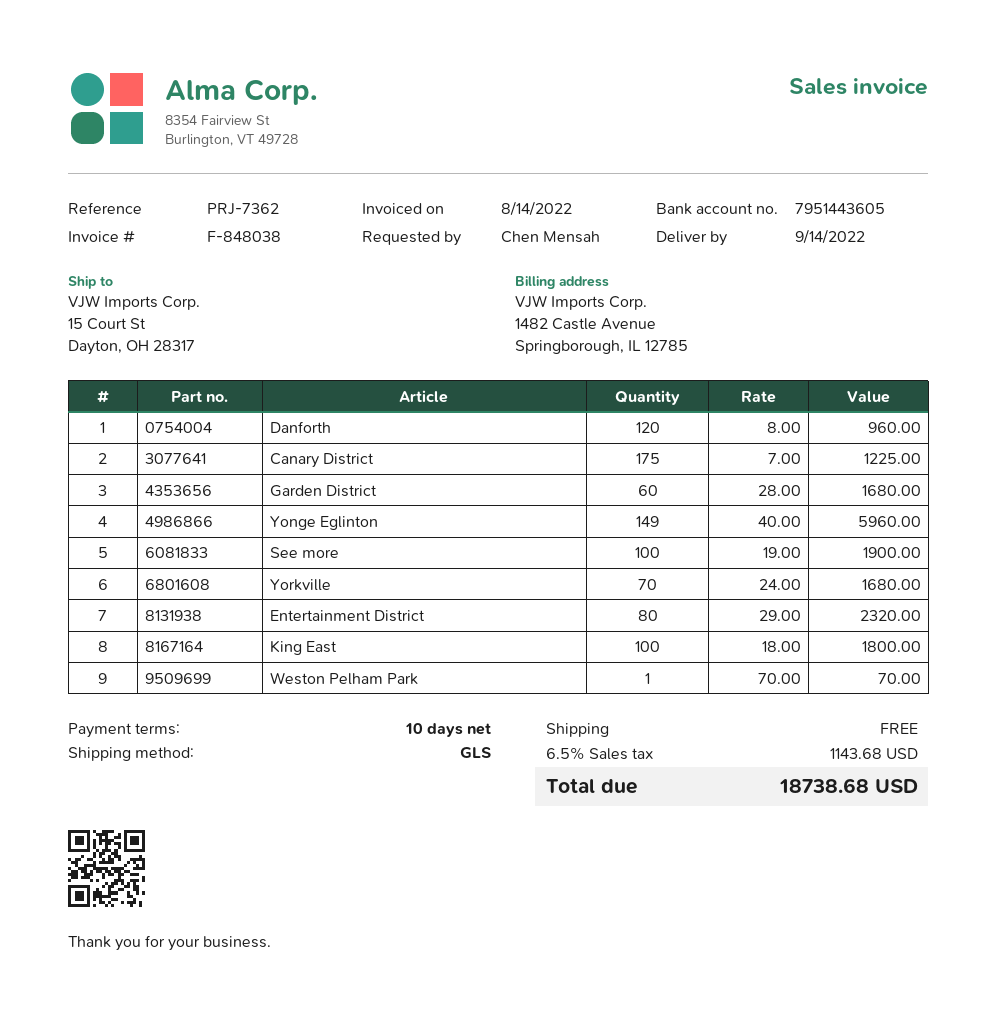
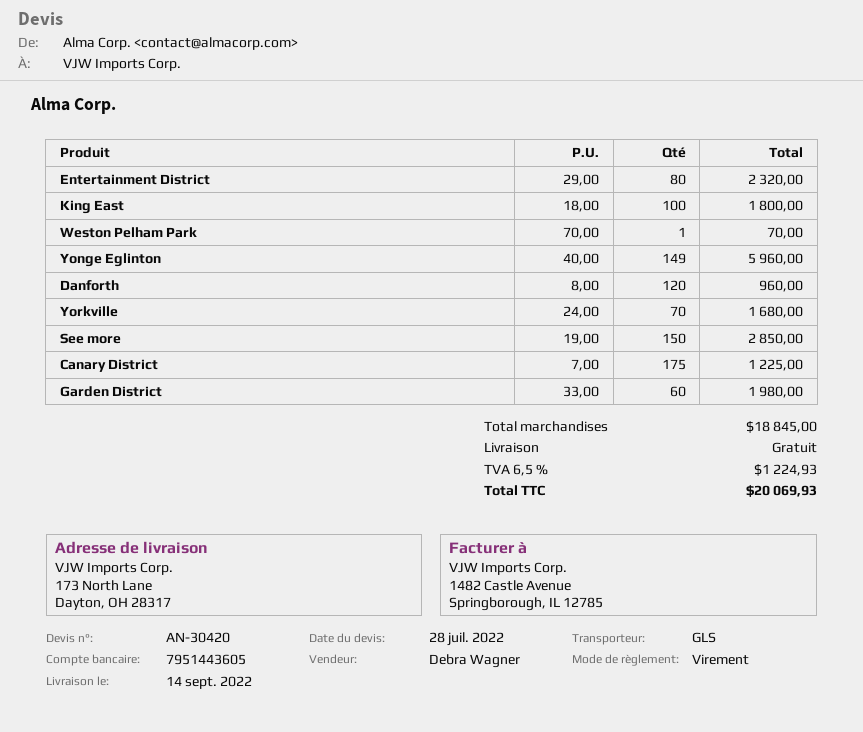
ship to: 15 Court St, Dayton, OH 28317 -> 173 North Lane, Dayton, OH 28317
Garden District: 60 x 28.00 = 1680.00 -> 60 x 33.00 = 1980.00
See more: 100 x 19.00 = 1900.00 -> 150 x 19.00 = 2850.00
tax: 6.5% = 1143.68 -> 6.5% = 1224.93
total: 18738.68 -> 20069.93

